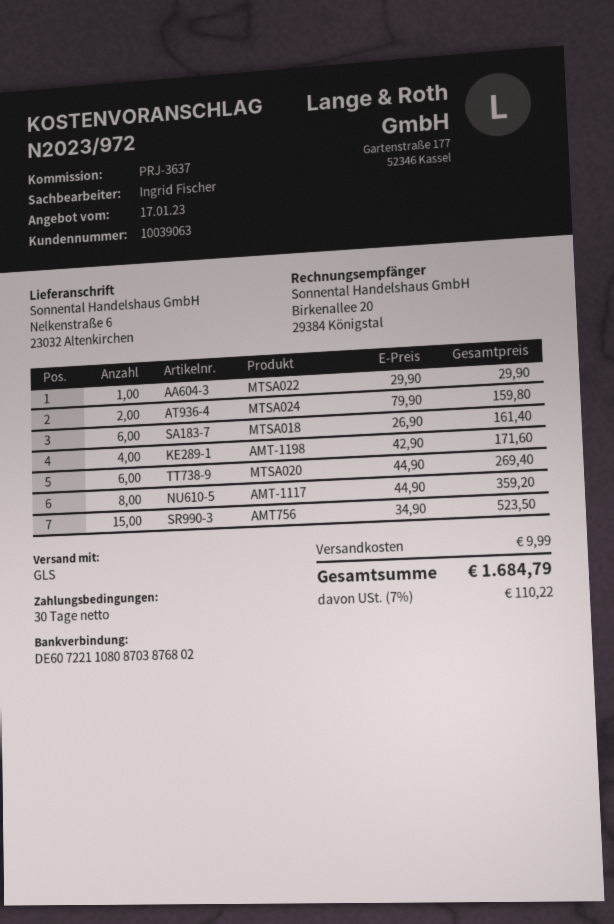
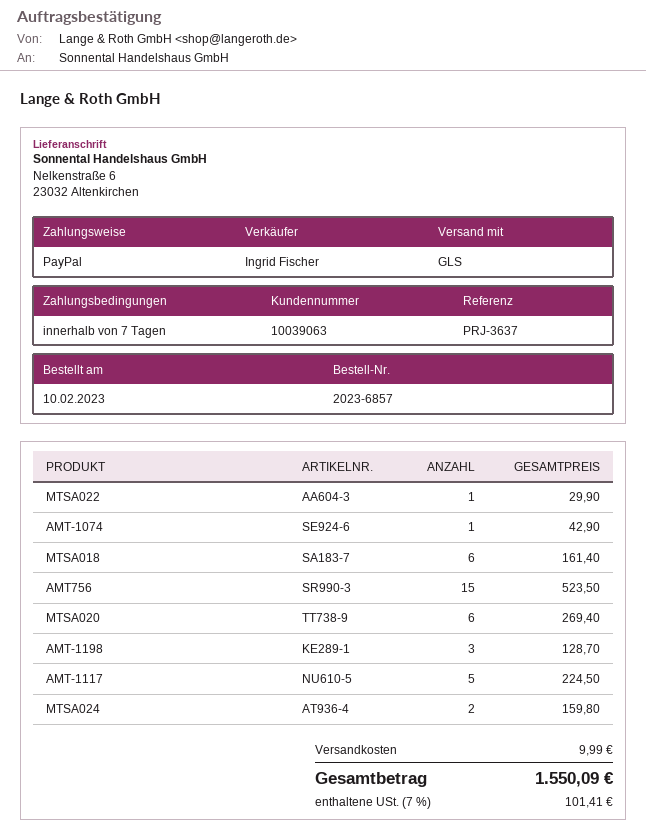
payment terms: 30 days -> 7 days
AMT-1198: 4 for 171.60 -> 3 for 128.70
AMT-1117: 8 for 359.20 -> 5 for 224.50
AMT-1074: none -> 1 for 42.90
tax: 7% = 110.22 -> 7% = 101.41
total: 1684.79 -> 1550.09

